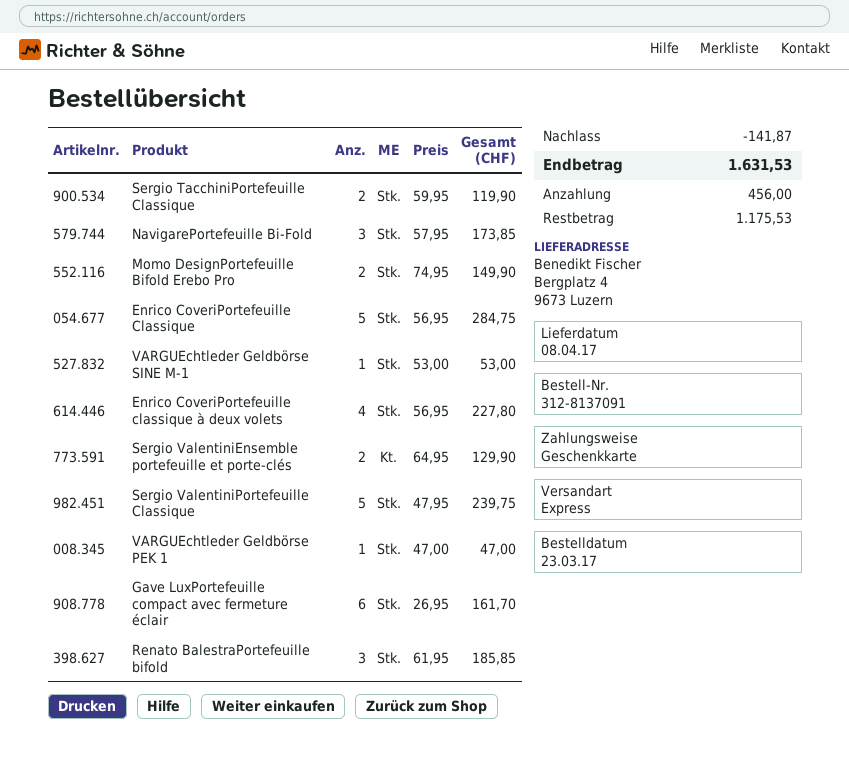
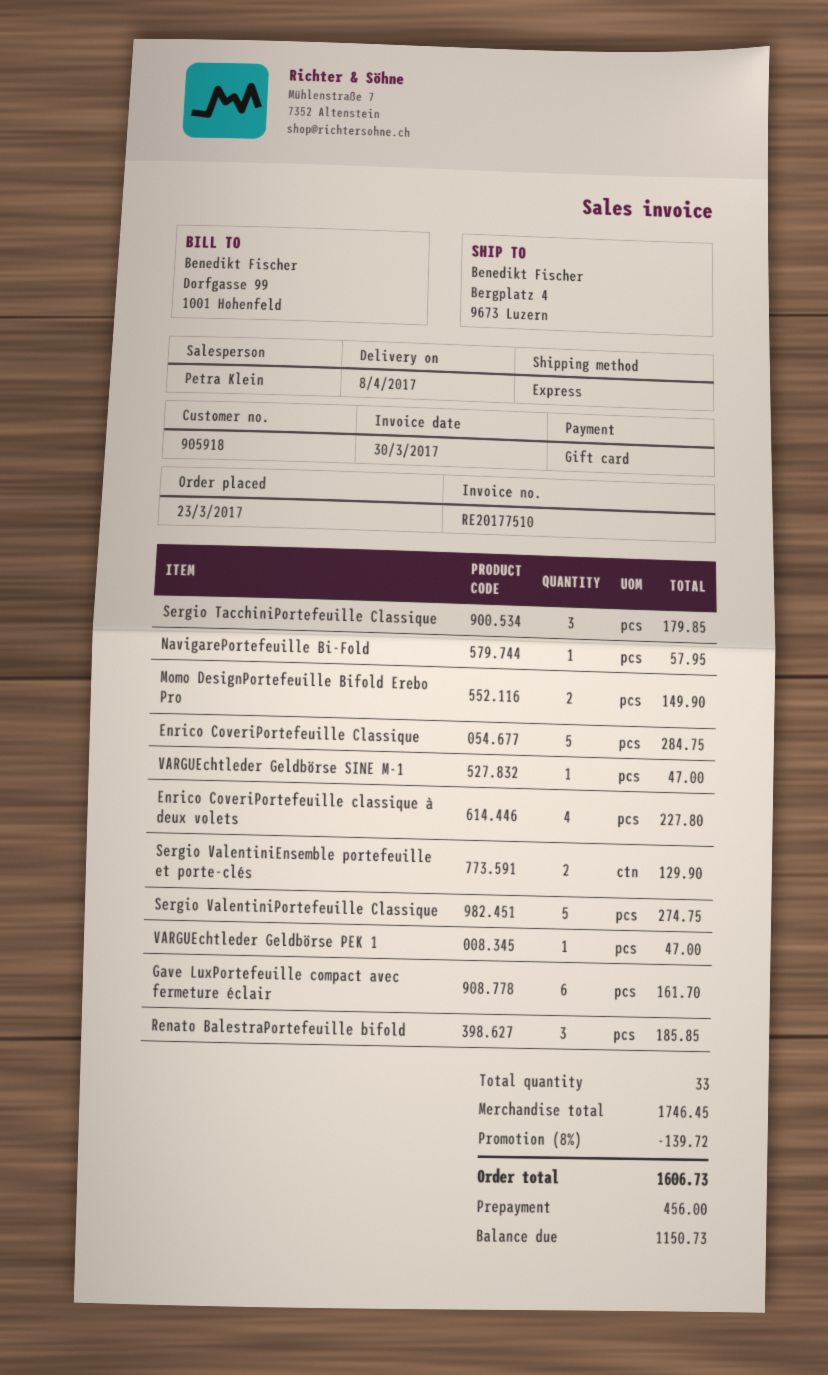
Sergio TacchiniPortefeuille Classique: 2 for 119.90 -> 3 for 179.85
NavigarePortefeuille Bi-Fold: 3 for 173.85 -> 1 for 57.95
VARGUEchtleder Geldbörse SINE M-1: 1 for 53.00 -> 1 for 47.00
Sergio ValentiniPortefeuille Classique: 5 for 239.75 -> 5 for 274.75
discount: 141.87 -> 139.72
total: 1631.53 -> 1606.73
balance: 1175.53 -> 1150.73

